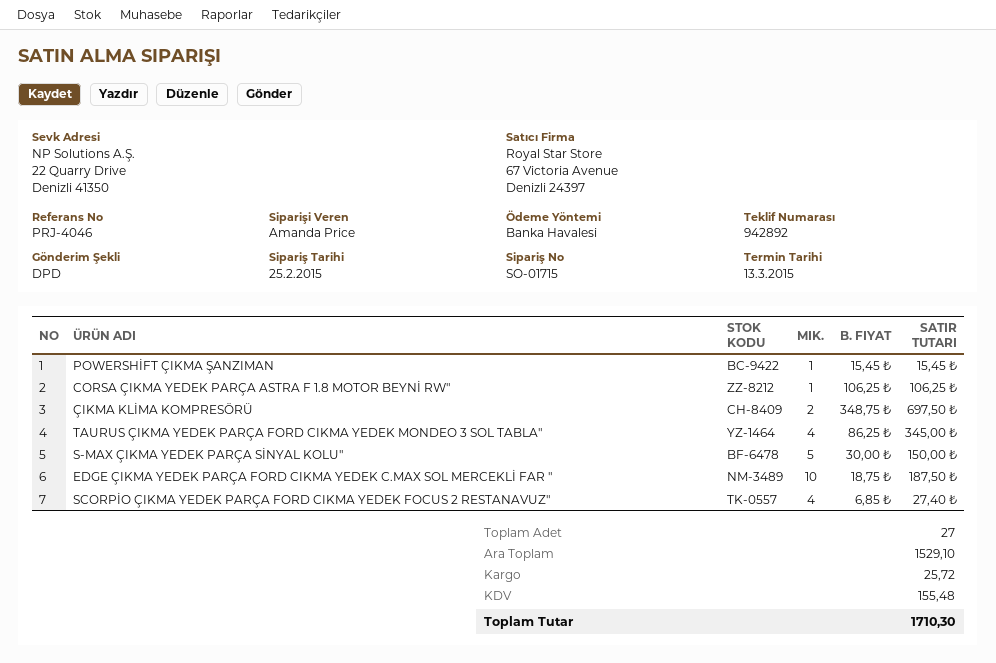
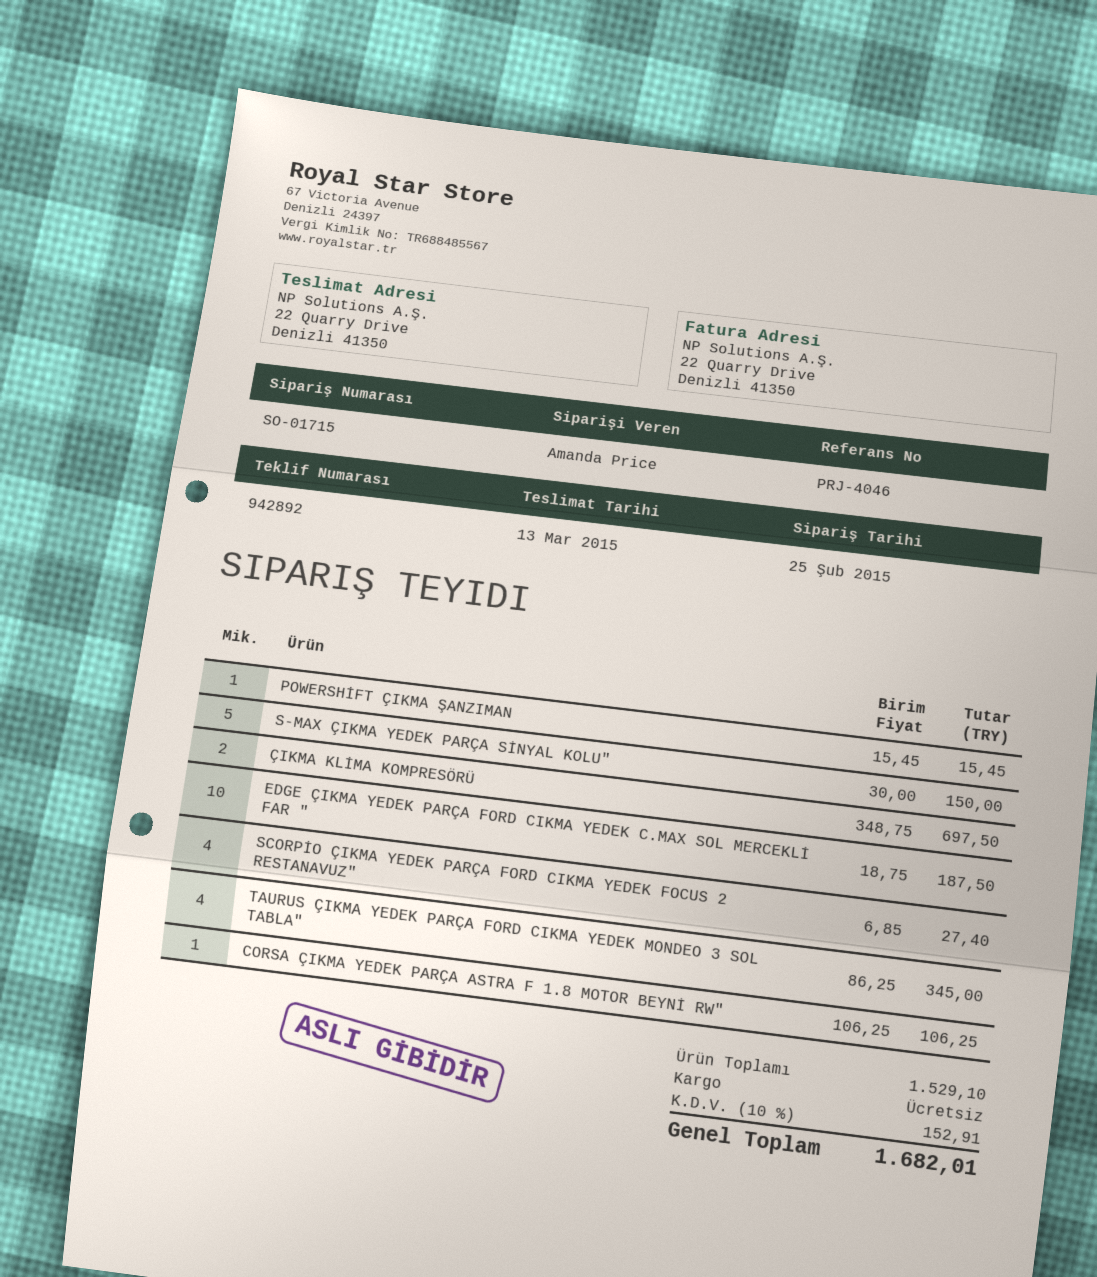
shipping: 25.72 -> 0.00
tax: 155.48 -> 152.91
total: 1710.30 -> 1682.01

